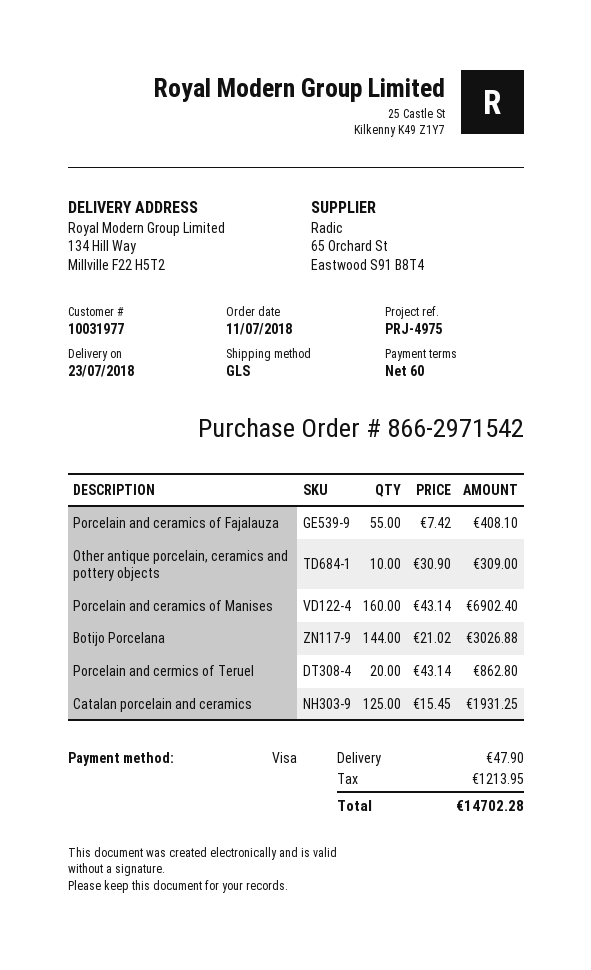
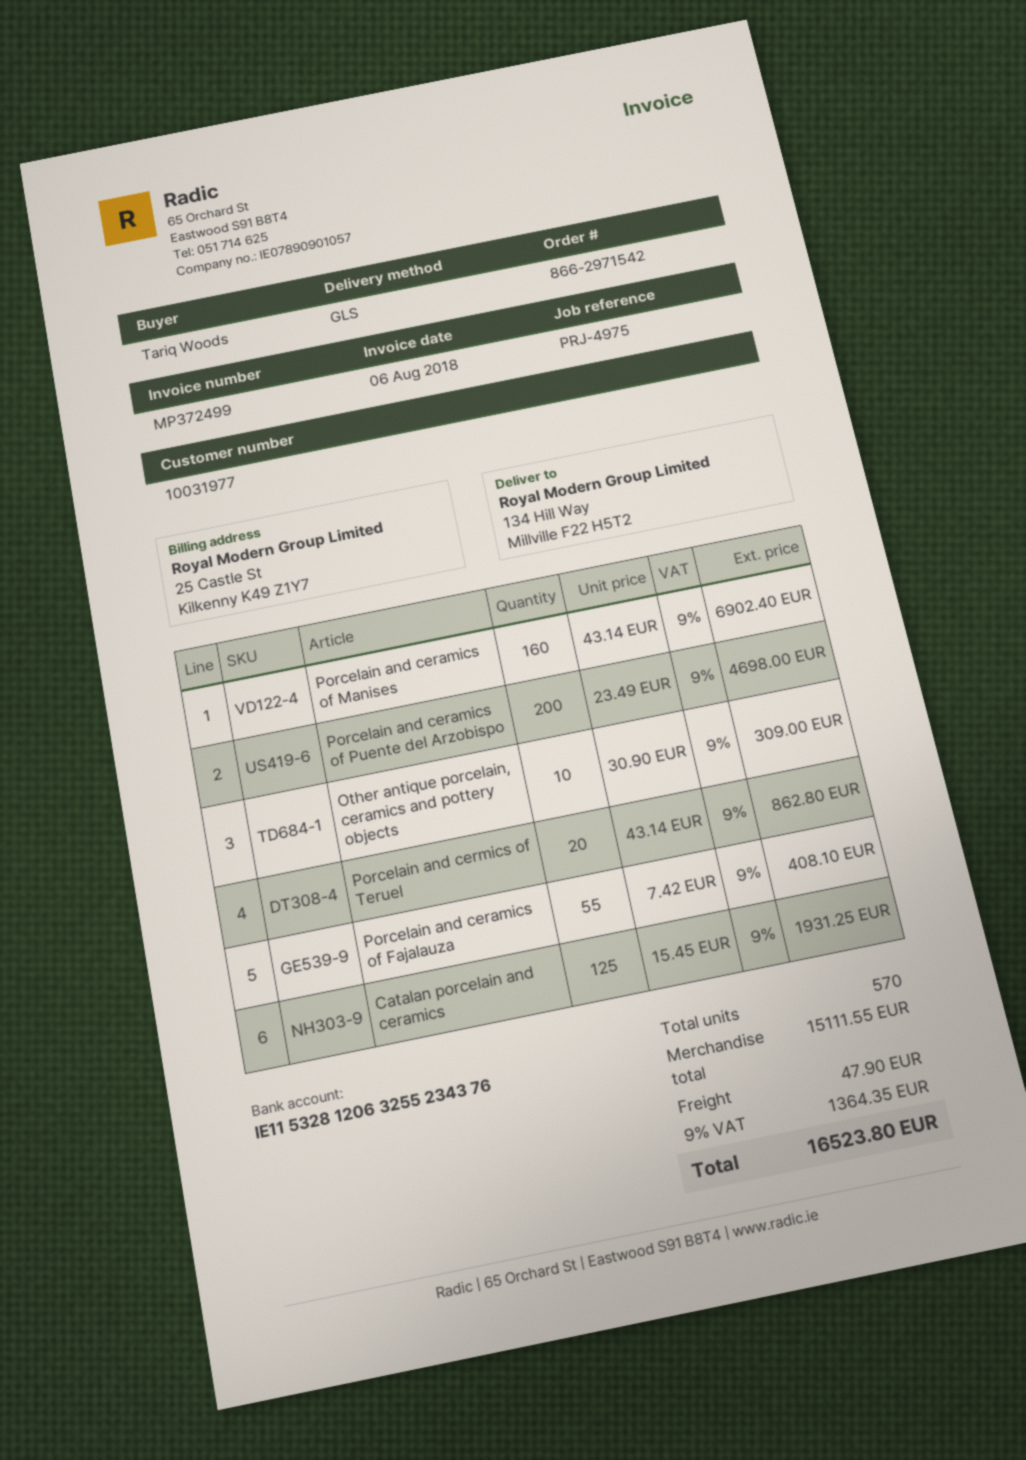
Botijo Porcelana: 144 x 21.02 = 3026.88 -> none
Porcelain and ceramics of Puente del Arzobispo: none -> 200 x 23.49 = 4698.00
tax: 1213.95 -> 1364.35
total: 14702.28 -> 16523.80

